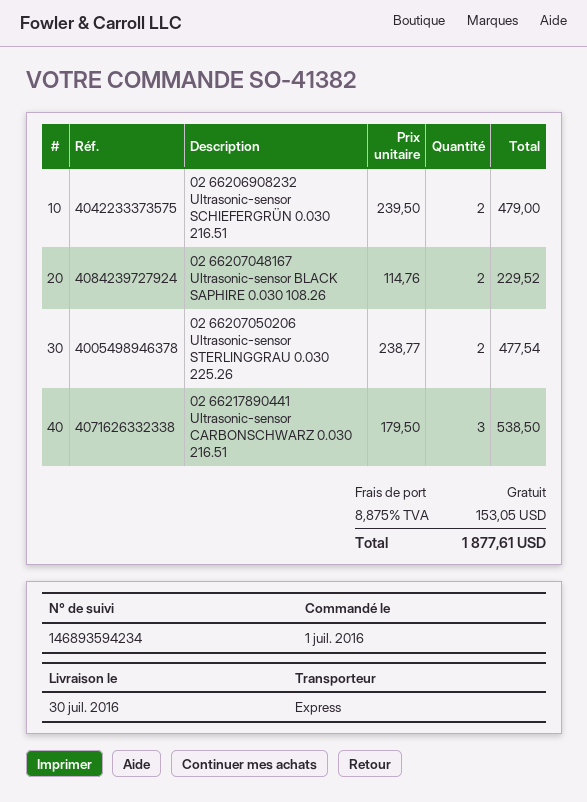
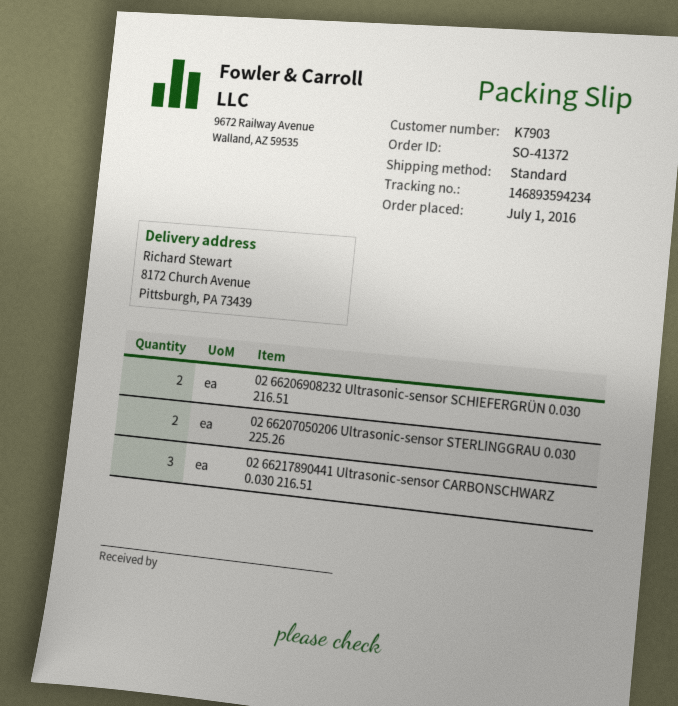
order number: SO-41382 -> SO-41372
shipping method: express -> standard
02 66207048167 Ultrasonic-sensor BLACK SAPHIRE 0.030 108.26: 2 -> none

